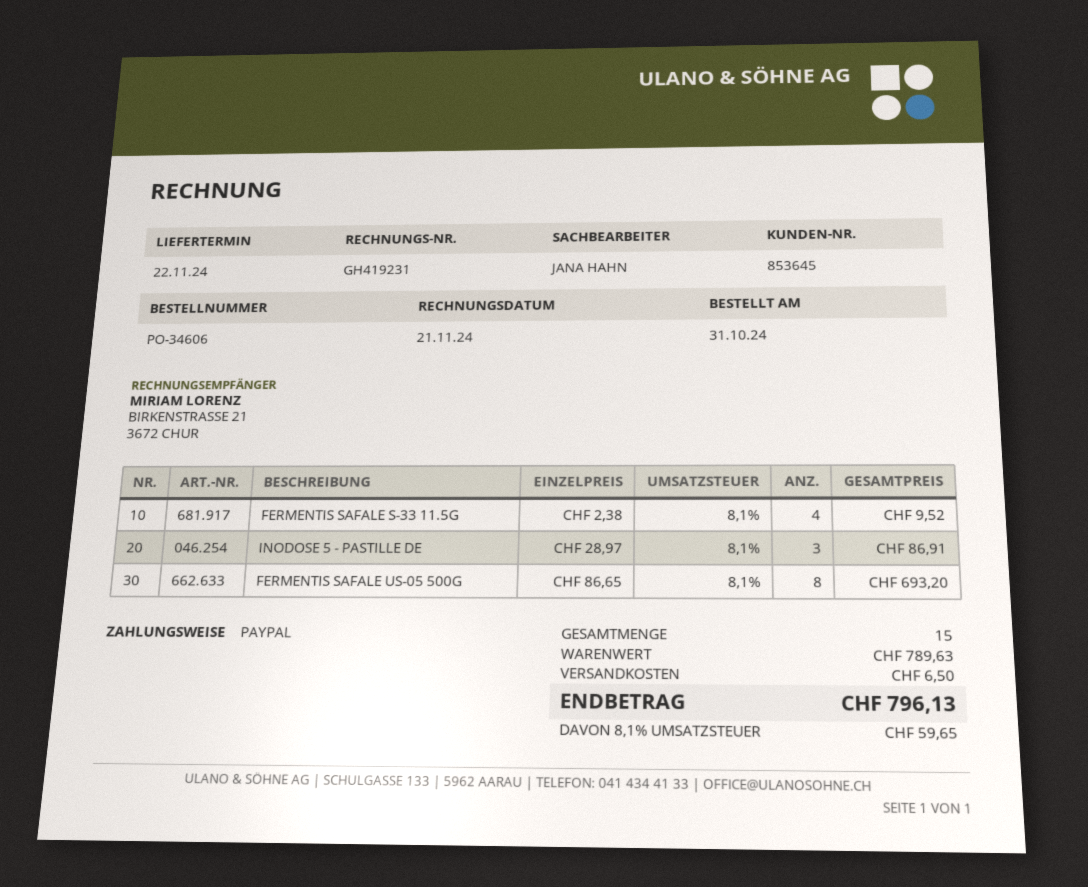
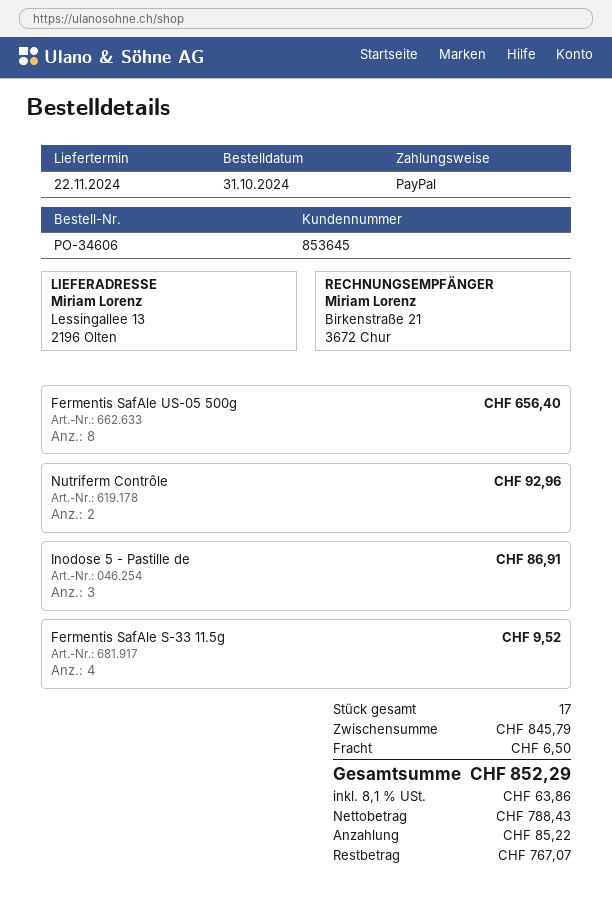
FERMENTIS SAFALE US-05 500G: 8 for 693.20 -> 8 for 656.40
Nutriferm Contrôle: none -> 2 for 92.96
total quantity: 15 -> 17
subtotal: 789.63 -> 845.79
tax: 8.1% = 59.65 -> 8.1% = 63.86
total: 796.13 -> 852.29

